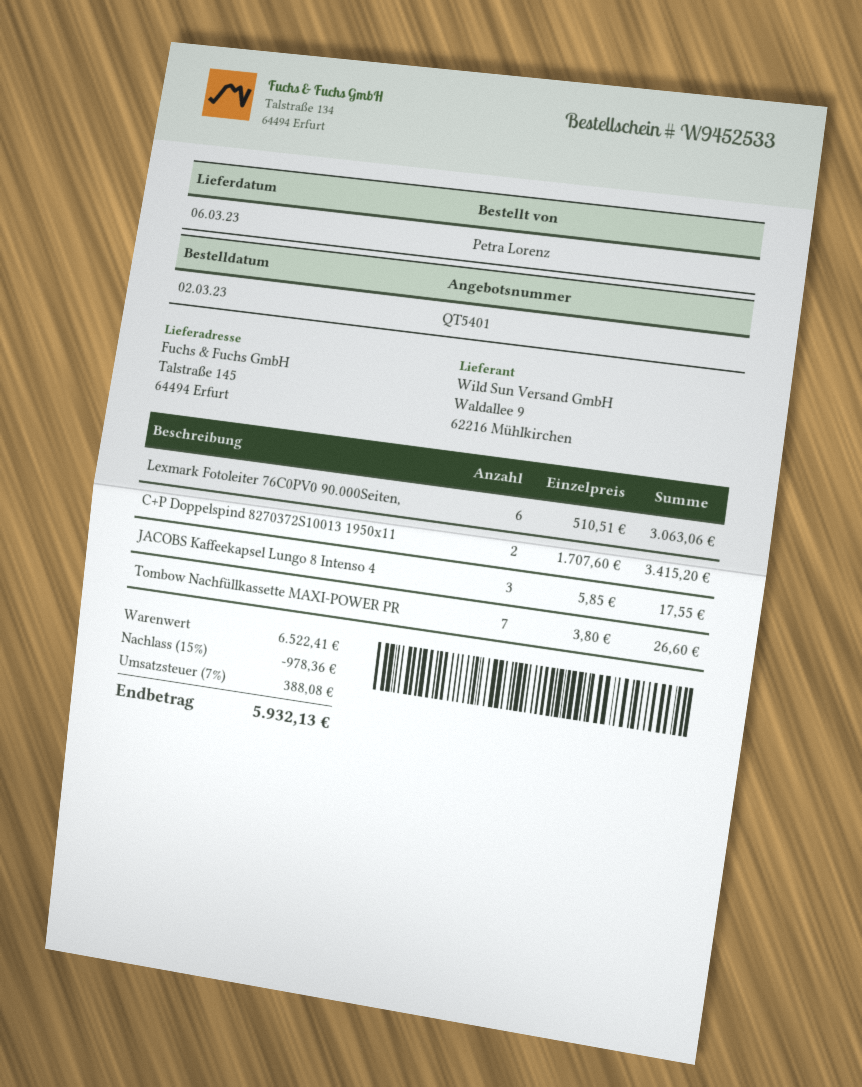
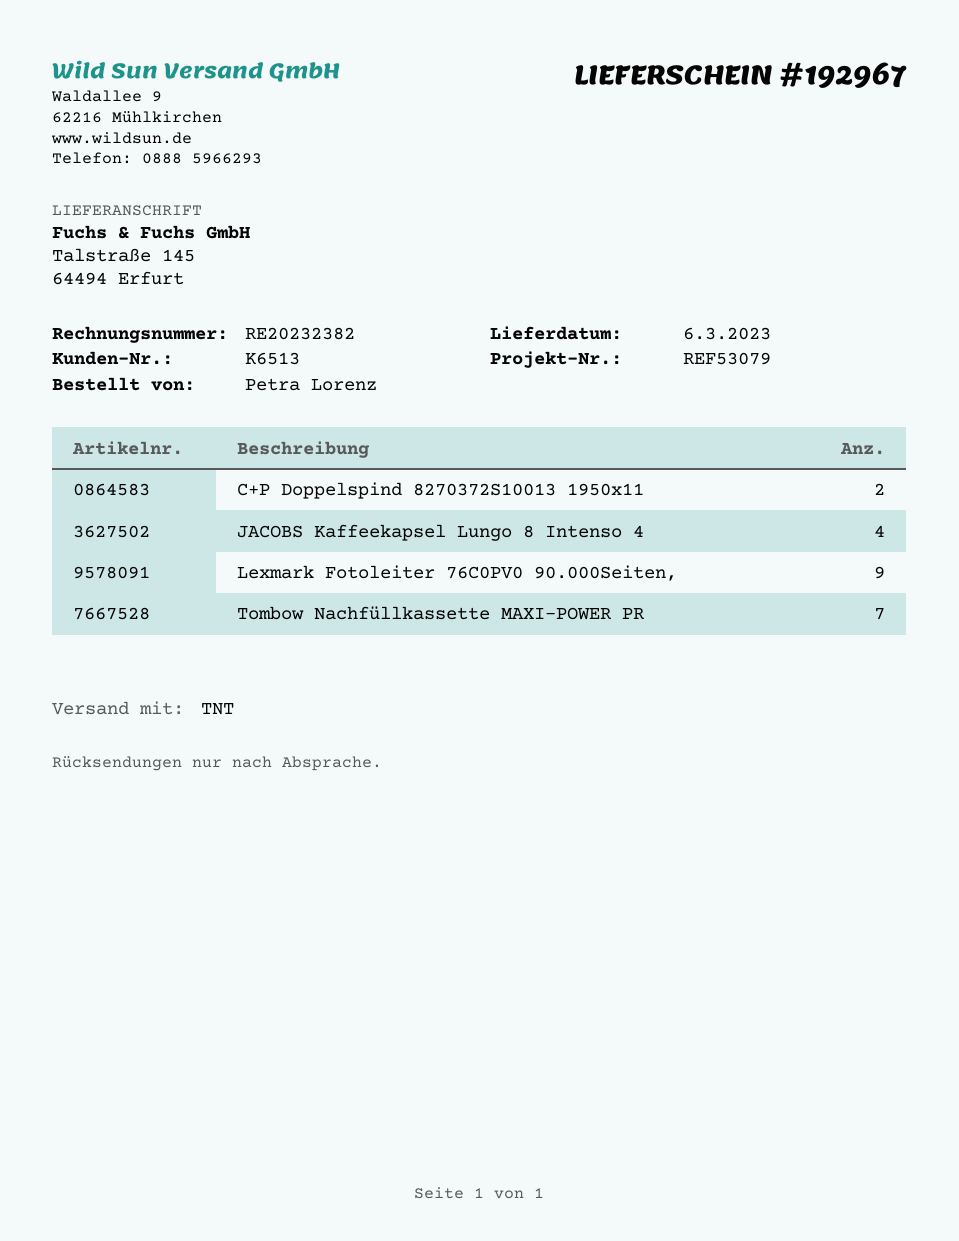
Lexmark Fotoleiter 76C0PV0 90.000Seiten,: 6 -> 9
JACOBS Kaffeekapsel Lungo 8 Intenso 4: 3 -> 4

